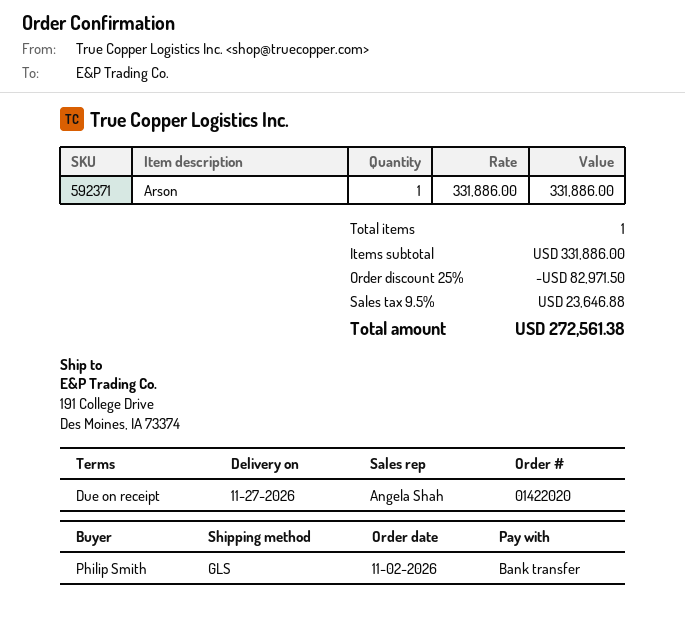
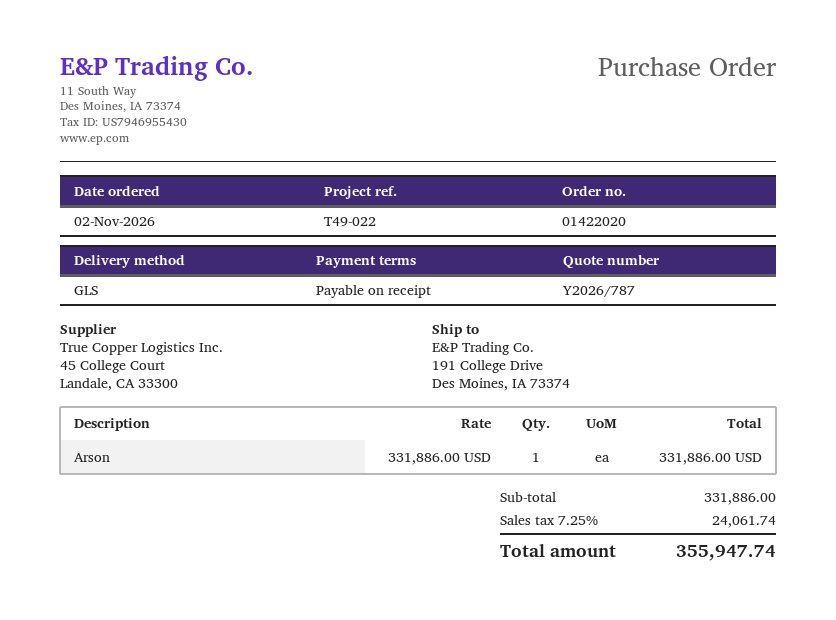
discount: 25% = 82971.50 -> none
tax: 9.5% = 23646.88 -> 7.25% = 24061.74
total: 272561.38 -> 355947.74

